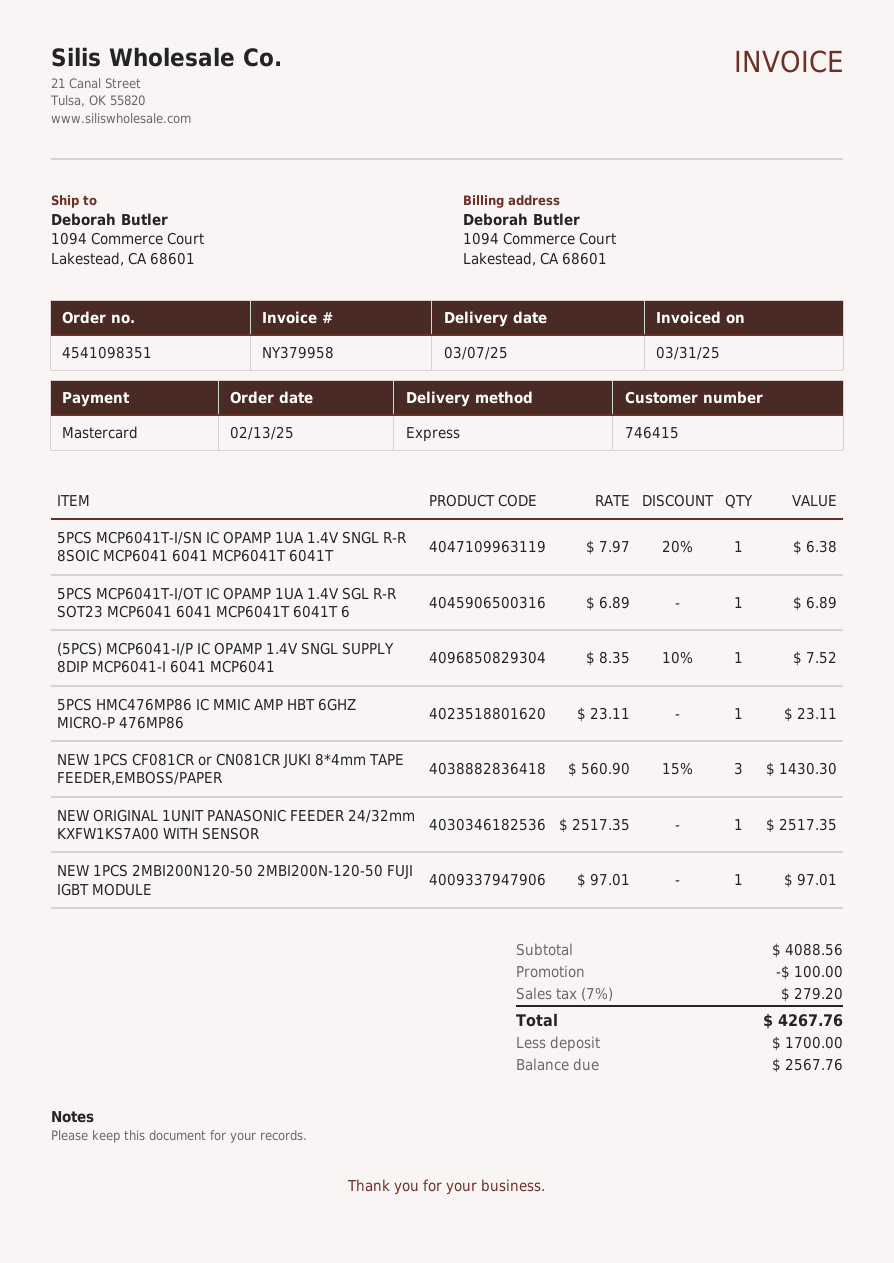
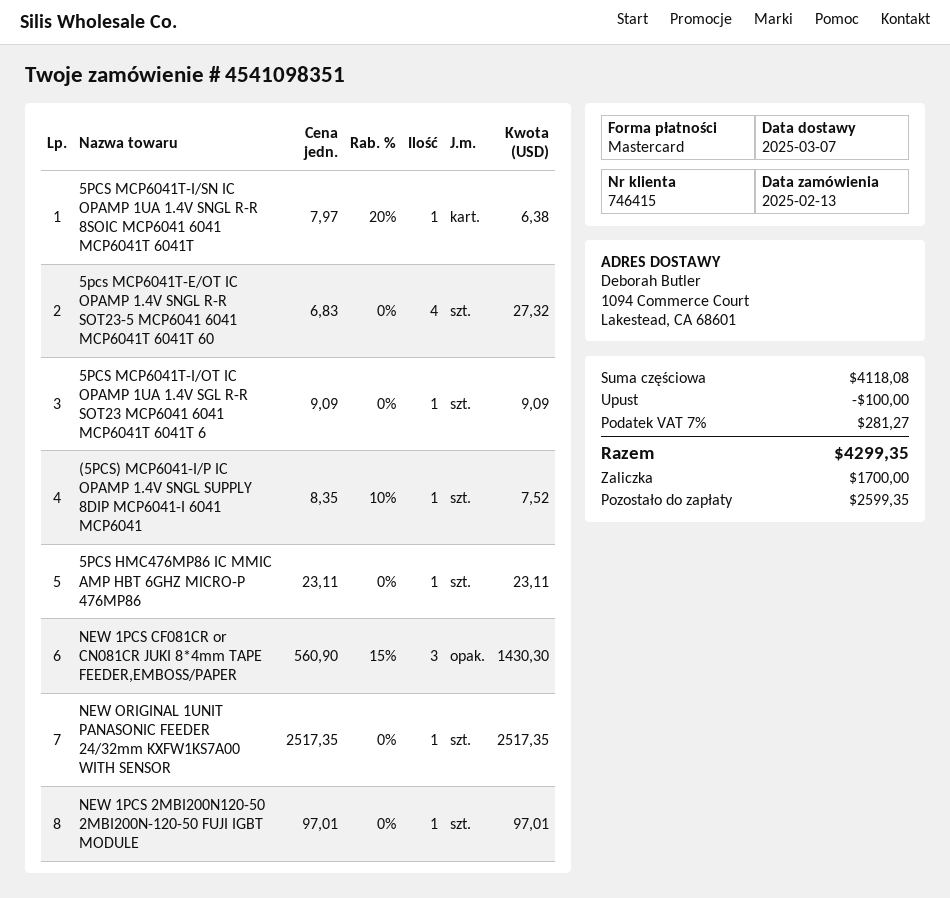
5PCS MCP6041T-I/OT IC OPAMP 1UA 1.4V SGL R-R SOT23 MCP6041 6041 MCP6041T 6041T 6: 1 x 6.89 = 6.89 -> 1 x 9.09 = 9.09
5pcs MCP6041T-E/OT IC OPAMP 1.4V SNGL R-R SOT23-5 MCP6041 6041 MCP6041T 6041T 60: none -> 4 x 6.83 = 27.32
subtotal: 4088.56 -> 4118.08
tax: 7% = 279.20 -> 7% = 281.27
total: 4267.76 -> 4299.35
balance: 2567.76 -> 2599.35

